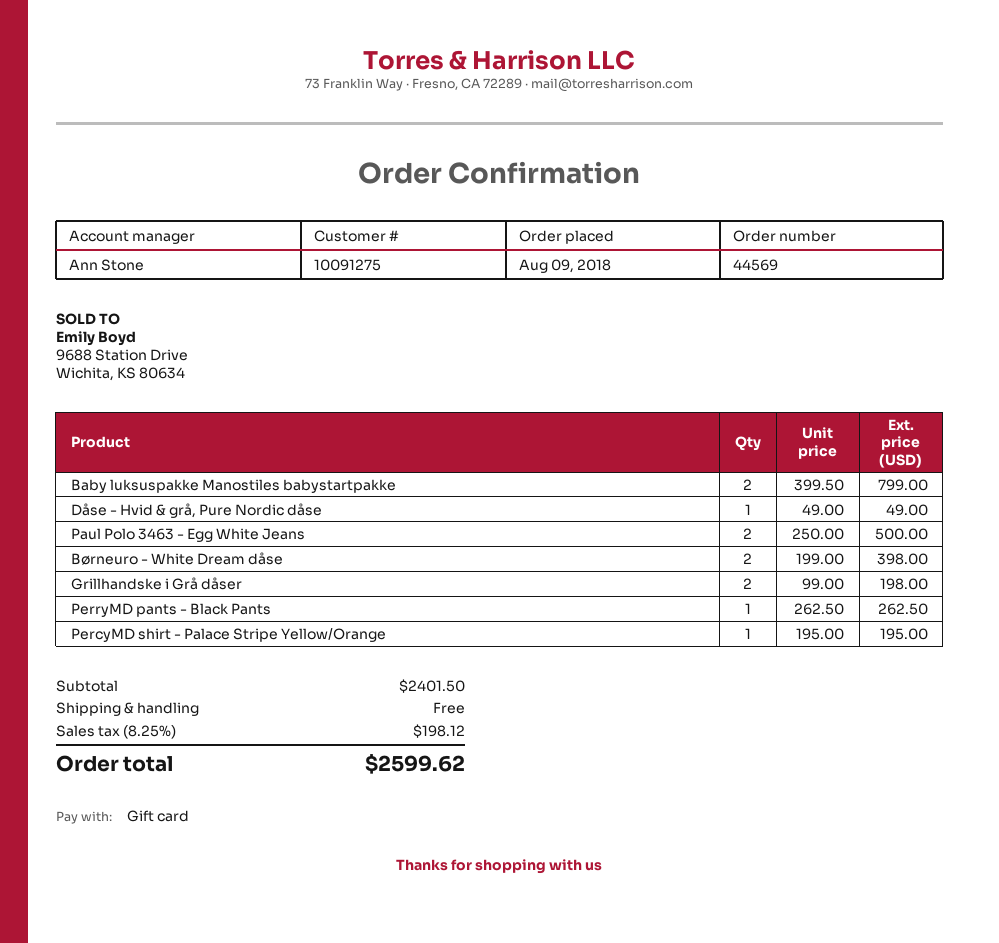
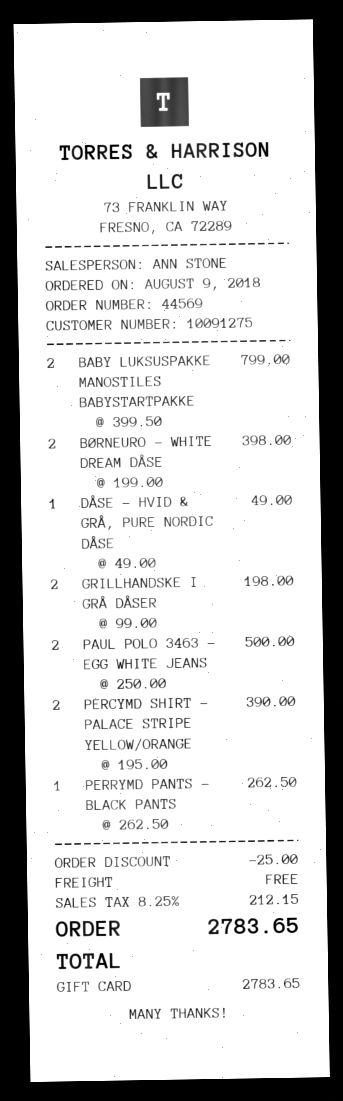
PercyMD shirt - Palace Stripe Yellow/Orange: 1 x 195.00 = 195.00 -> 2 x 195.00 = 390.00
discount: none -> 25.00
tax: 8.25% = 198.12 -> 8.25% = 212.15
total: 2599.62 -> 2783.65

